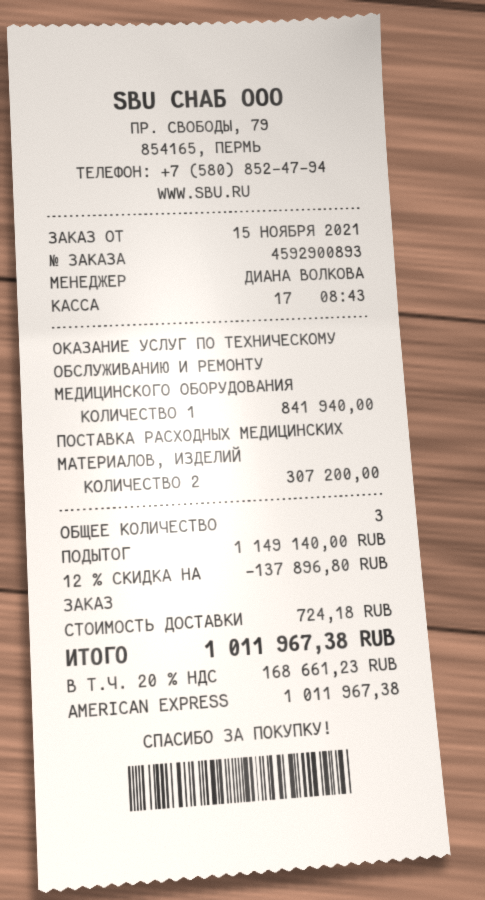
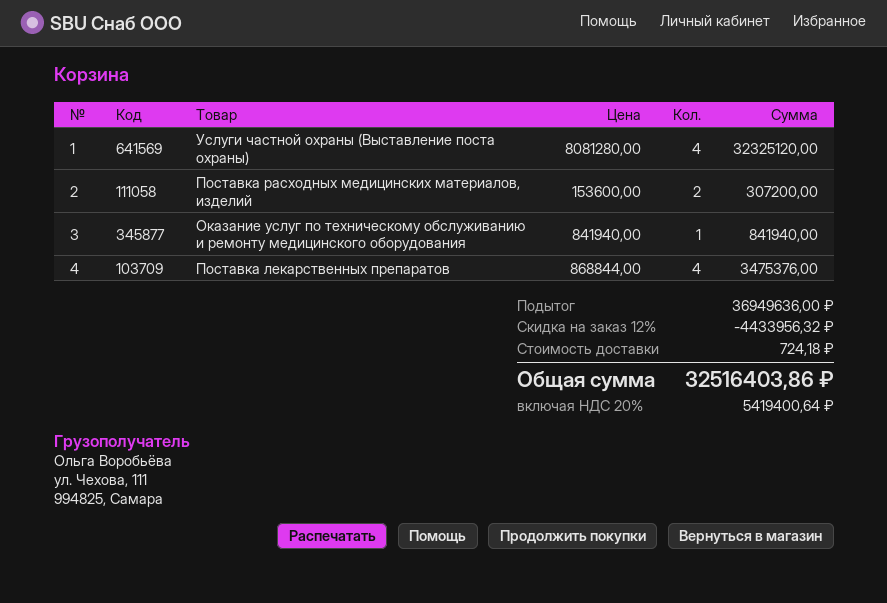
Услуги частной охраны (Выставление поста охраны): none -> 4 for 32325120.00
Поставка лекарственных препаратов: none -> 4 for 3475376.00
subtotal: 1149140.00 -> 36949636.00
discount: 12% = 137896.80 -> 12% = 4433956.32
tax: 20% = 168661.23 -> 20% = 5419400.64
total: 1011967.38 -> 32516403.86

